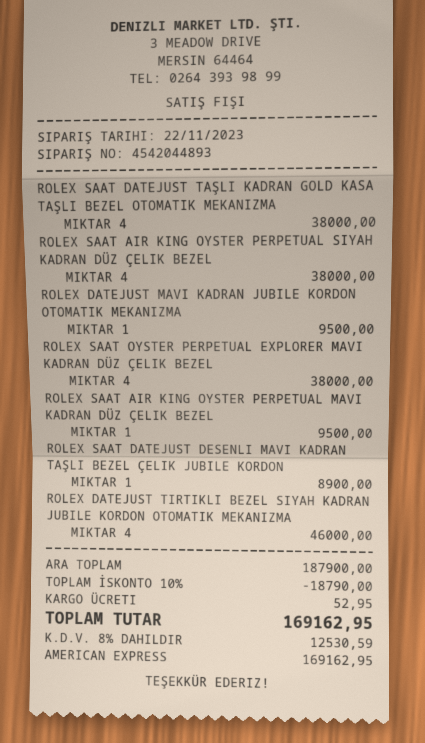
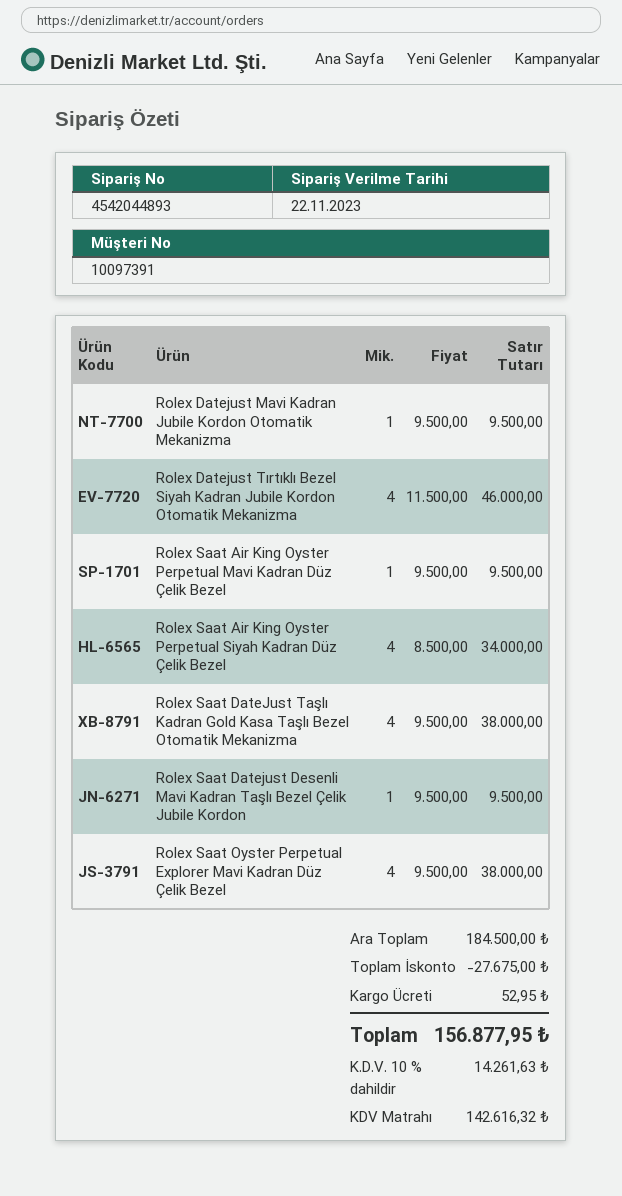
ROLEX SAAT AIR KING OYSTER PERPETUAL SIYAH KADRAN DÜZ ÇELIK BEZEL: 4 for 38000.00 -> 4 for 34000.00
ROLEX SAAT DATEJUST DESENLI MAVI KADRAN TAŞLI BEZEL ÇELIK JUBILE KORDON: 1 for 8900.00 -> 1 for 9500.00
subtotal: 187900.00 -> 184500.00
discount: 18790.00 -> 27675.00
tax: 8% = 12530.59 -> 10% = 14261.63
total: 169162.95 -> 156877.95

